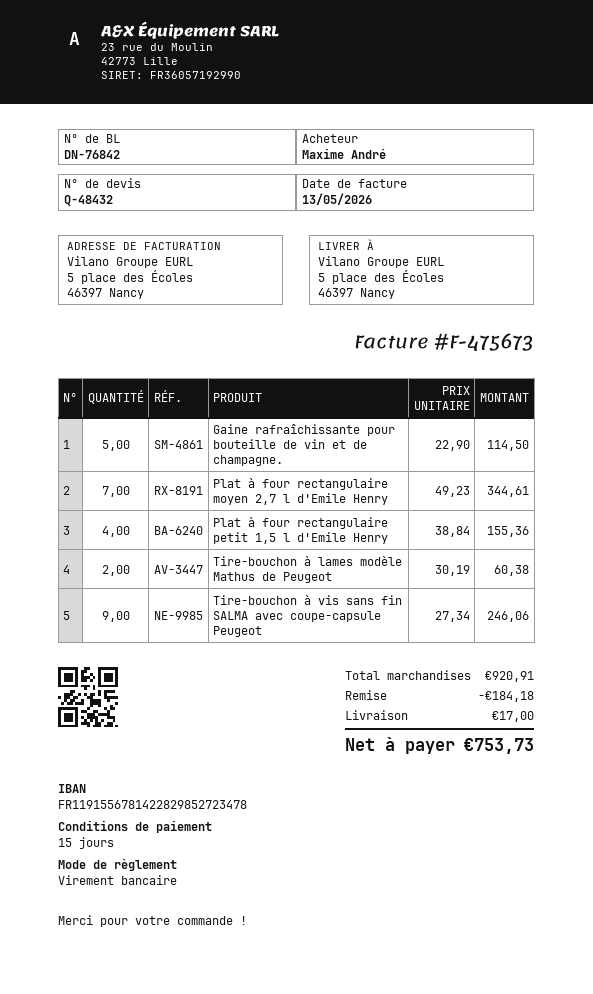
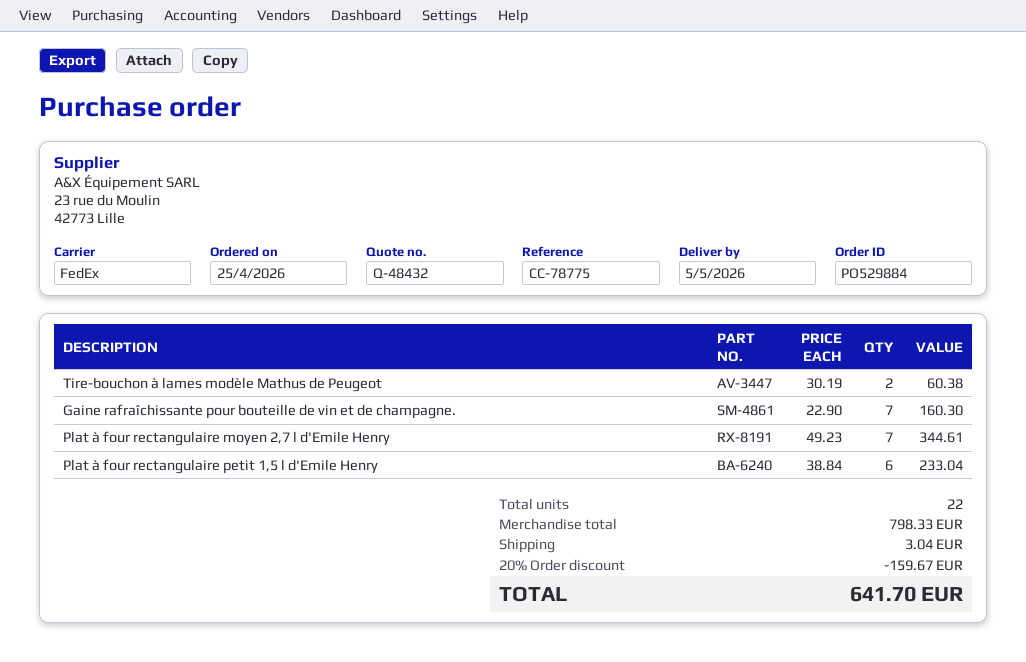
Gaine rafraîchissante pour bouteille de vin et de champagne.: 5 x 22.90 = 114.50 -> 7 x 22.90 = 160.30
Plat à four rectangulaire petit 1,5 l d'Emile Henry: 4 x 38.84 = 155.36 -> 6 x 38.84 = 233.04
Tire-bouchon à vis sans fin SALMA avec coupe-capsule Peugeot: 9 x 27.34 = 246.06 -> none
subtotal: 920.91 -> 798.33
discount: 184.18 -> 159.67
shipping: 17.00 -> 3.04
total: 753.73 -> 641.70

